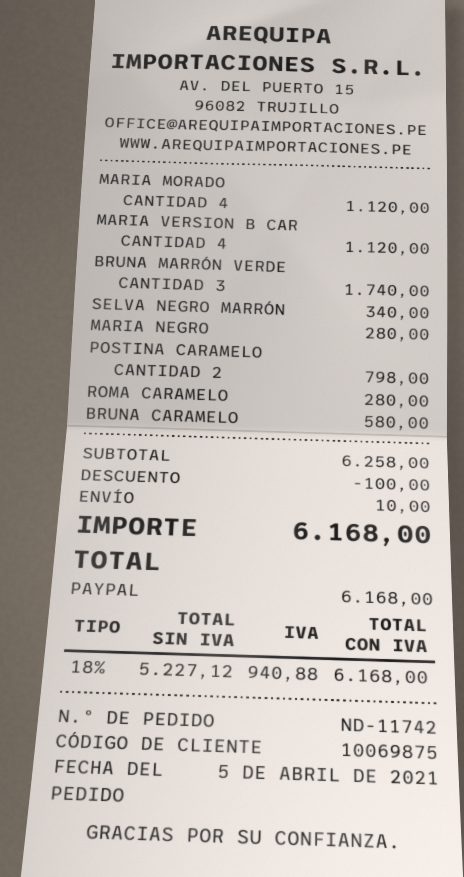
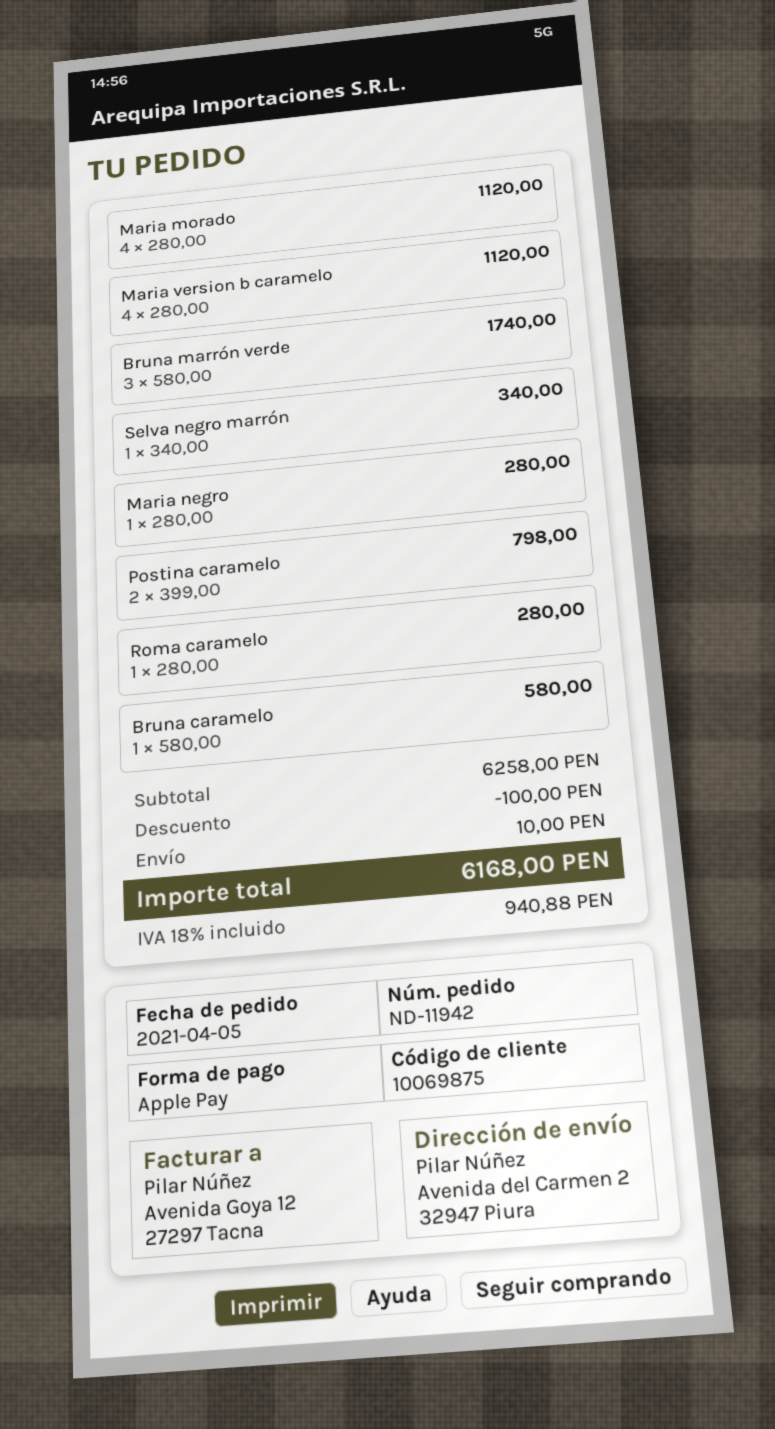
order number: ND-11742 -> ND-11942
payment method: PayPal -> Apple Pay

